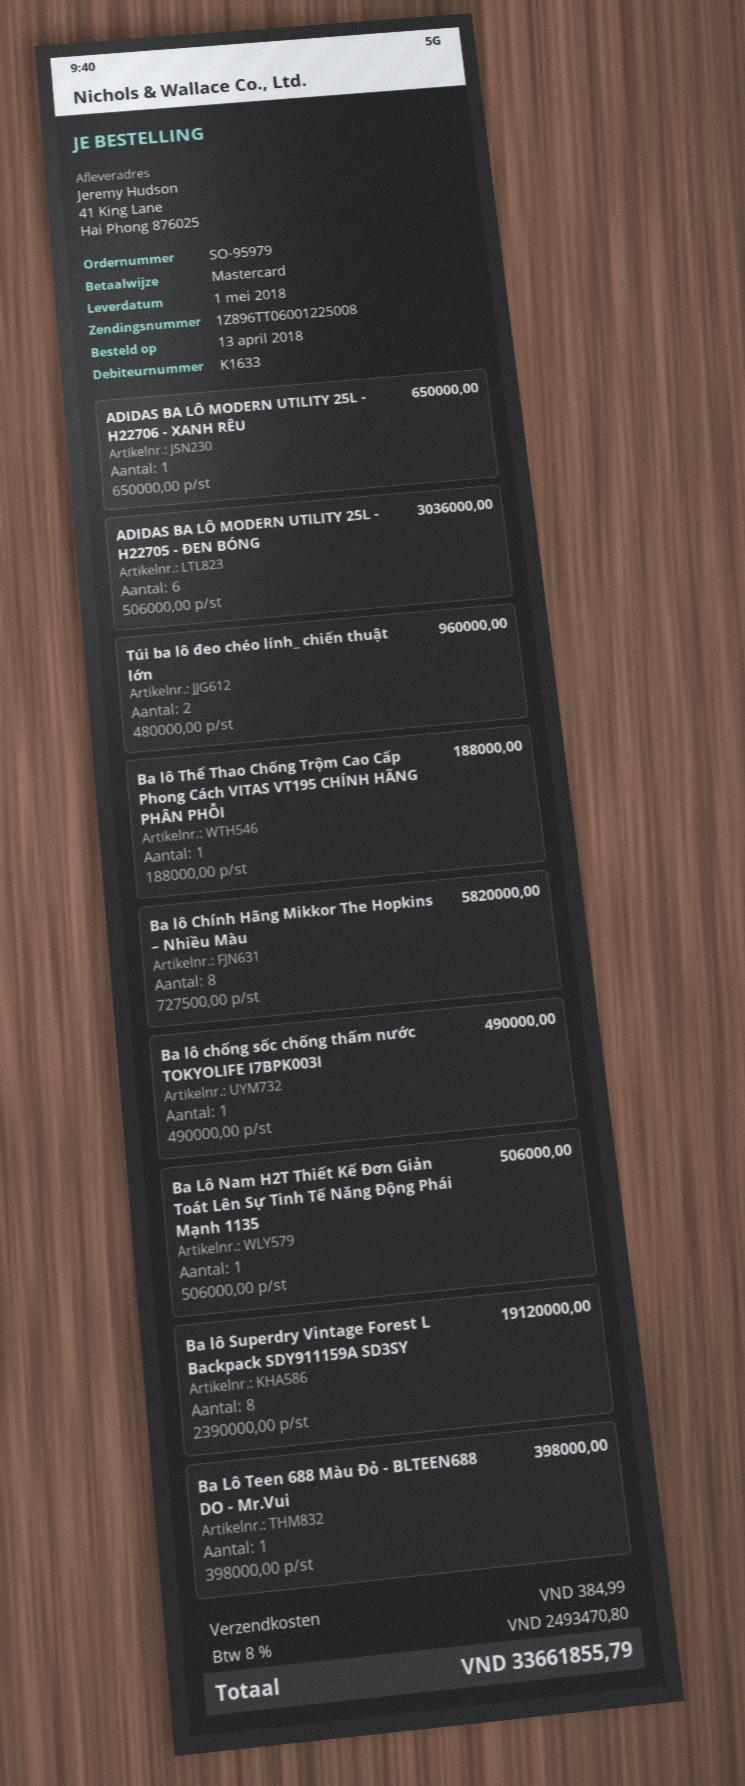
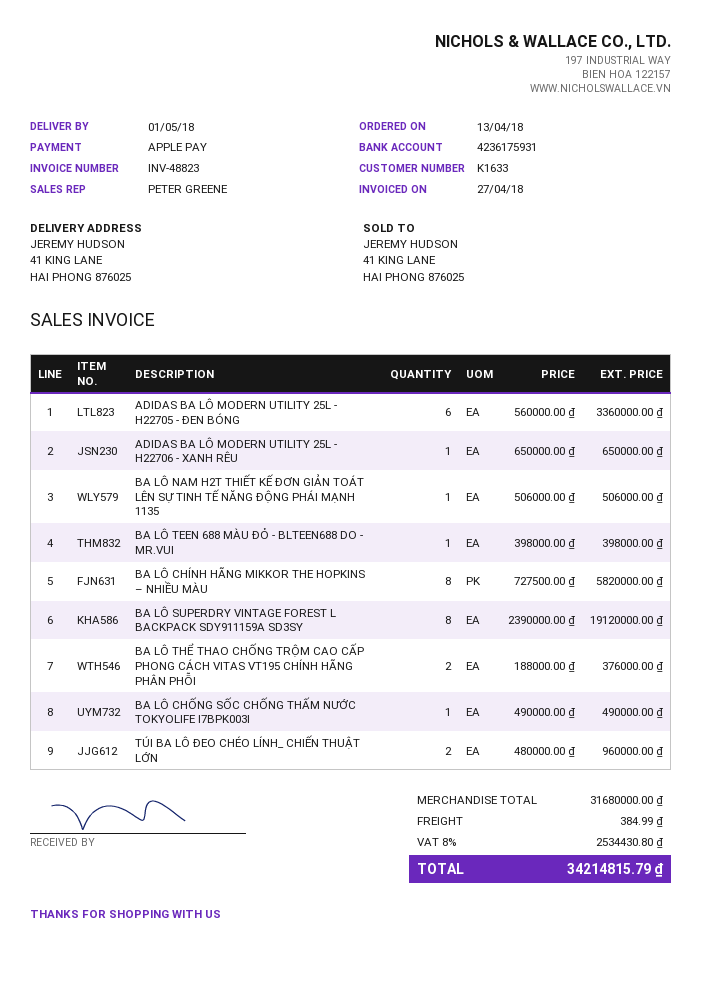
payment method: Mastercard -> Apple Pay
ADIDAS BA LÔ MODERN UTILITY 25L - H22705 - ĐEN BÓNG: 6 x 506000.00 = 3036000.00 -> 6 x 560000.00 = 3360000.00
Ba lô Thể Thao Chống Trộm Cao Cấp Phong Cách VITAS VT195 CHÍNH HÃNG PHÂN PHỖI: 1 x 188000.00 = 188000.00 -> 2 x 188000.00 = 376000.00
tax: 8% = 2493470.80 -> 8% = 2534430.80
total: 33661855.79 -> 34214815.79

